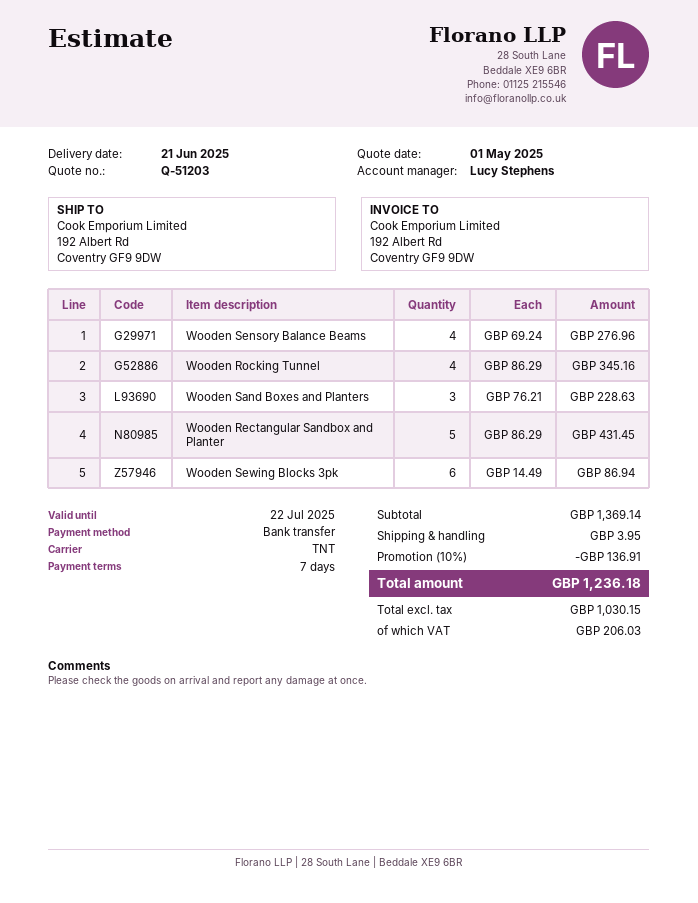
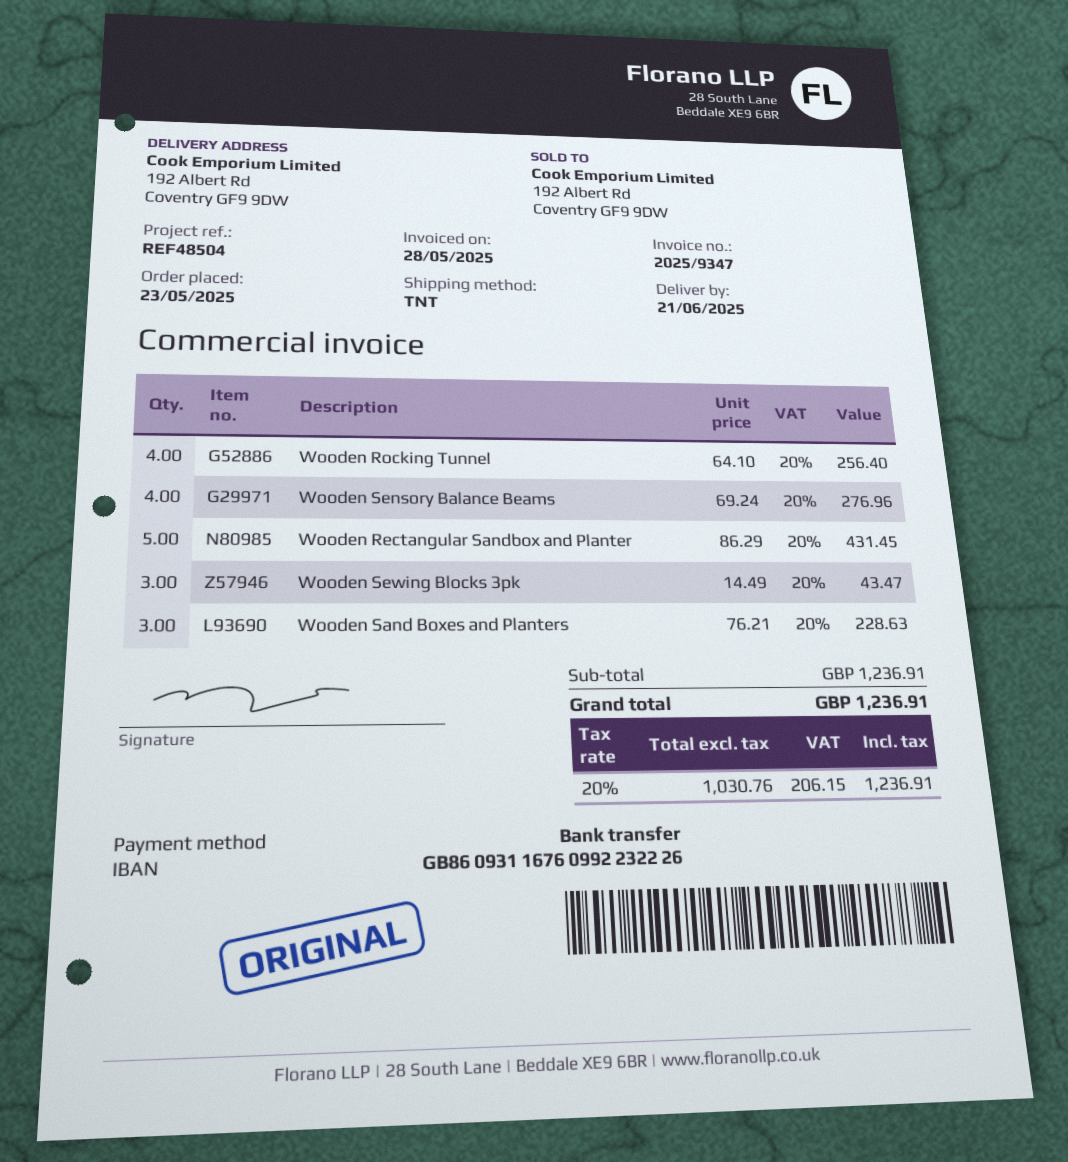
Wooden Rocking Tunnel: 4 x 86.29 = 345.16 -> 4 x 64.10 = 256.40
Wooden Sewing Blocks 3pk: 6 x 14.49 = 86.94 -> 3 x 14.49 = 43.47
subtotal: 1369.14 -> 1236.91
discount: 10% = 136.91 -> none
shipping: 3.95 -> none
net: 1030.15 -> 1030.76
tax: 206.03 -> 206.15
total: 1236.18 -> 1236.91

